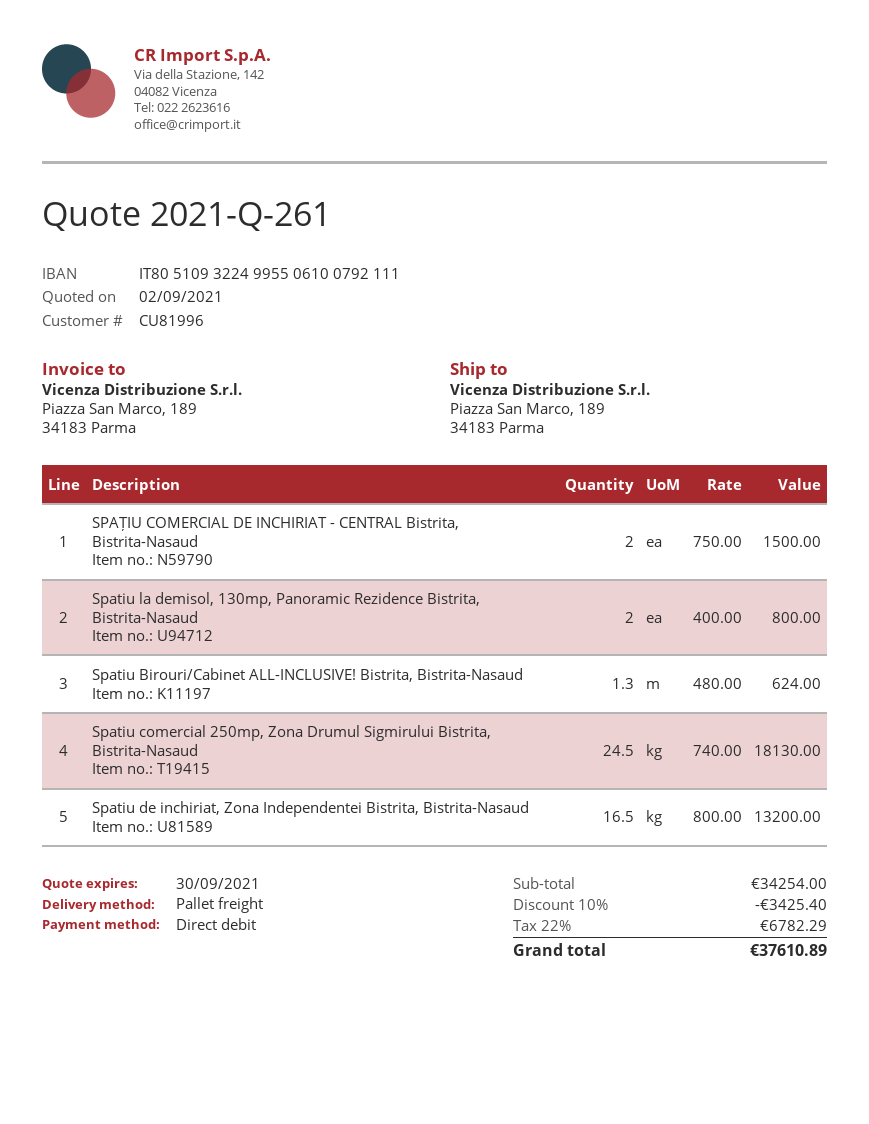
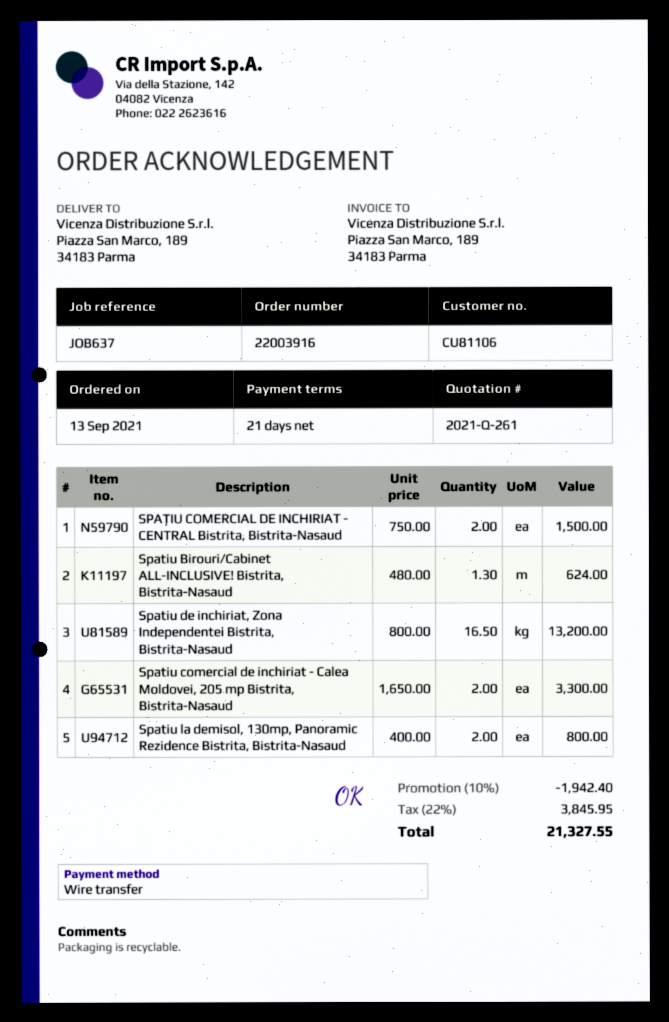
customer number: CU81996 -> CU81106
payment method: direct debit -> bank transfer
Spatiu comercial 250mp, Zona Drumul Sigmirului Bistrita, Bistrita-Nasaud: 24.5 x 740.00 = 18130.00 -> none
Spatiu comercial de inchiriat - Calea Moldovei, 205 mp Bistrita, Bistrita-Nasaud: none -> 2 x 1650.00 = 3300.00
discount: 10% = 3425.40 -> 10% = 1942.40
tax: 22% = 6782.29 -> 22% = 3845.95
total: 37610.89 -> 21327.55

